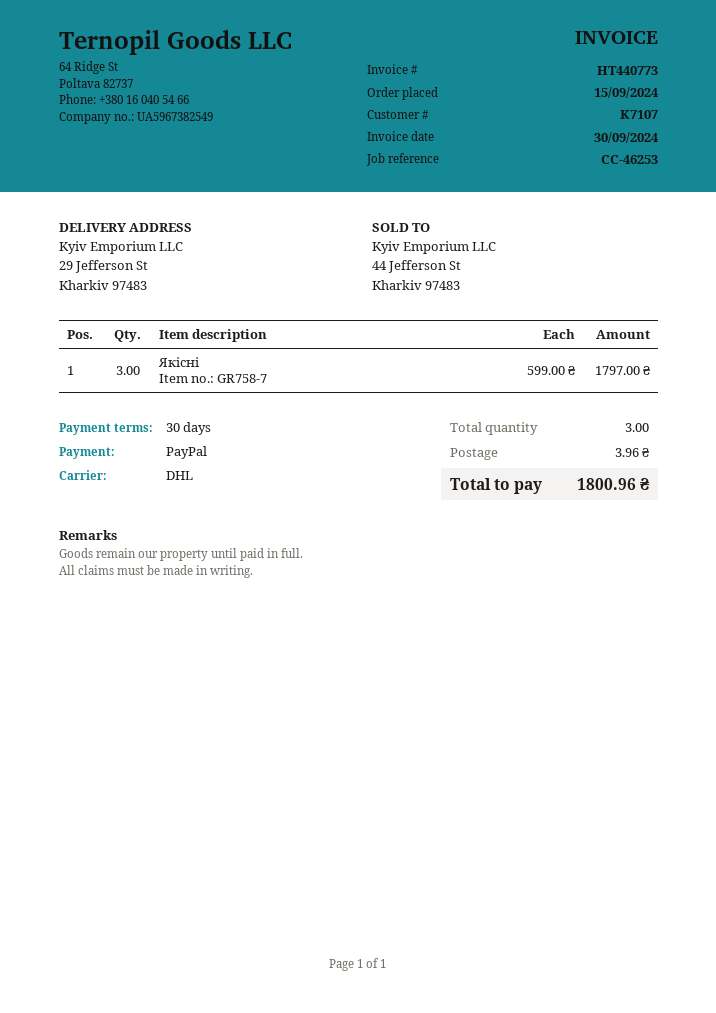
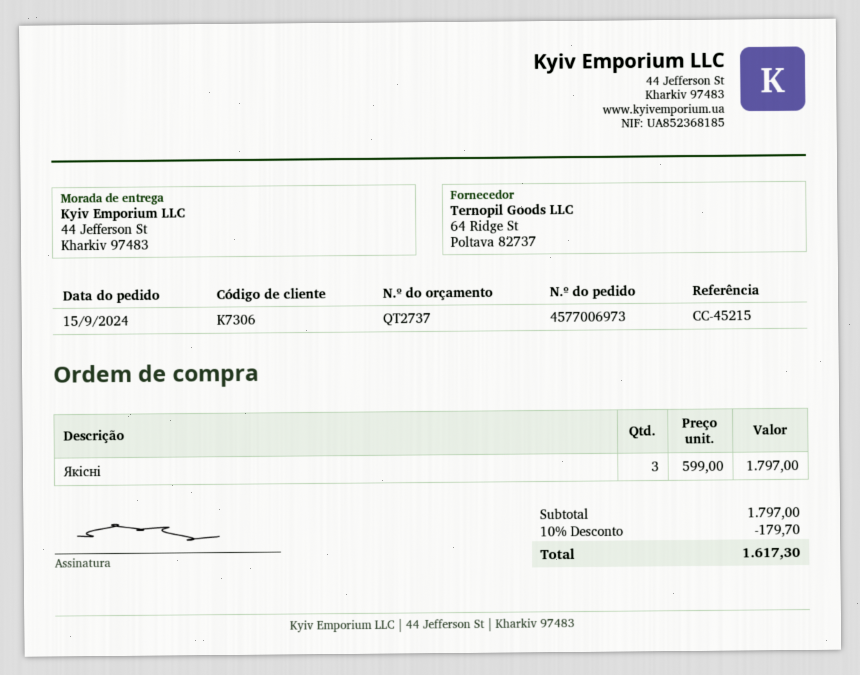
customer number: K7107 -> K7306
reference: CC-46253 -> CC-45215
ship to: 29 Jefferson St, Kharkiv 97483 -> 44 Jefferson St, Kharkiv 97483
discount: none -> 10% = 179.70
shipping: 3.96 -> none
total: 1800.96 -> 1617.30

